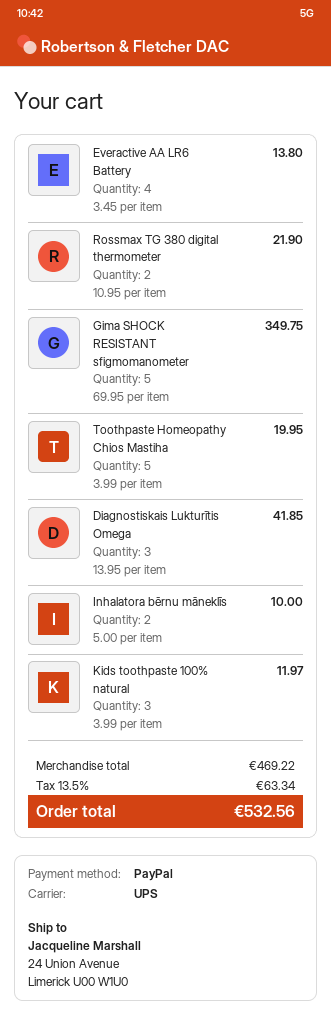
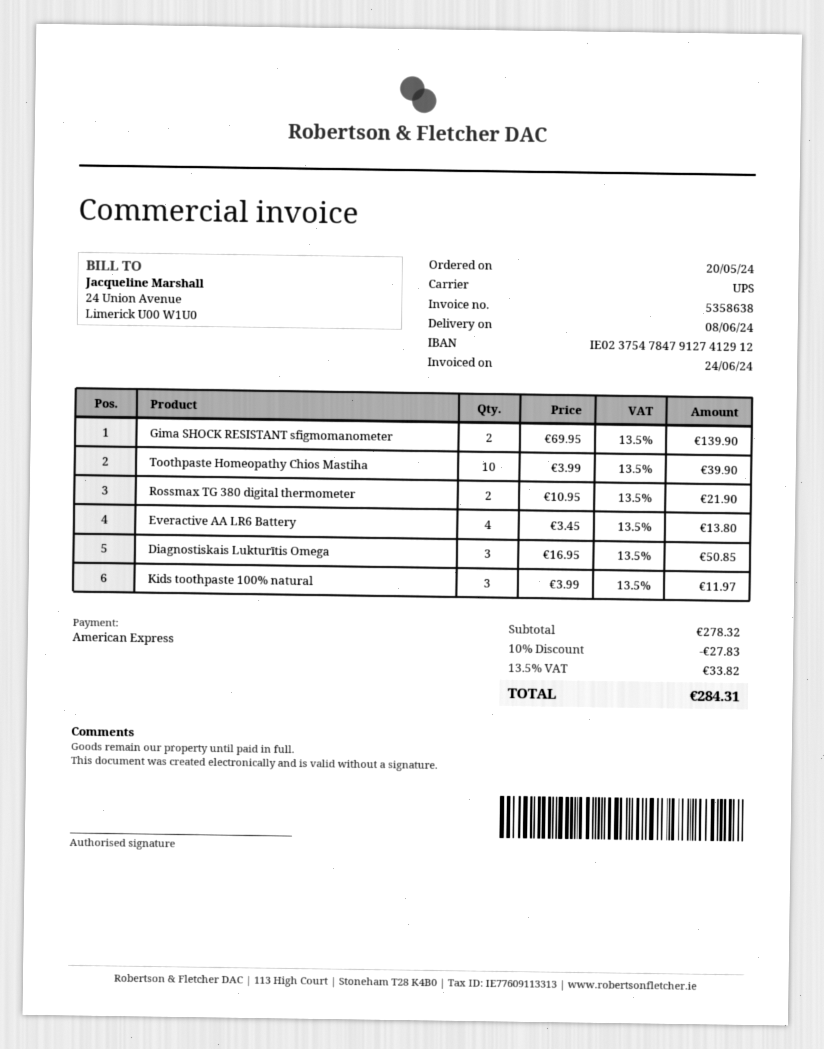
payment method: PayPal -> American Express
Gima SHOCK RESISTANT sfigmomanometer: 5 x 69.95 = 349.75 -> 2 x 69.95 = 139.90
Toothpaste Homeopathy Chios Mastiha: 5 x 3.99 = 19.95 -> 10 x 3.99 = 39.90
Diagnostiskais Lukturītis Omega: 3 x 13.95 = 41.85 -> 3 x 16.95 = 50.85
Inhalatora bērnu māneklīs: 2 x 5.00 = 10.00 -> none
subtotal: 469.22 -> 278.32
discount: none -> 10% = 27.83
tax: 13.5% = 63.34 -> 13.5% = 33.82
total: 532.56 -> 284.31

